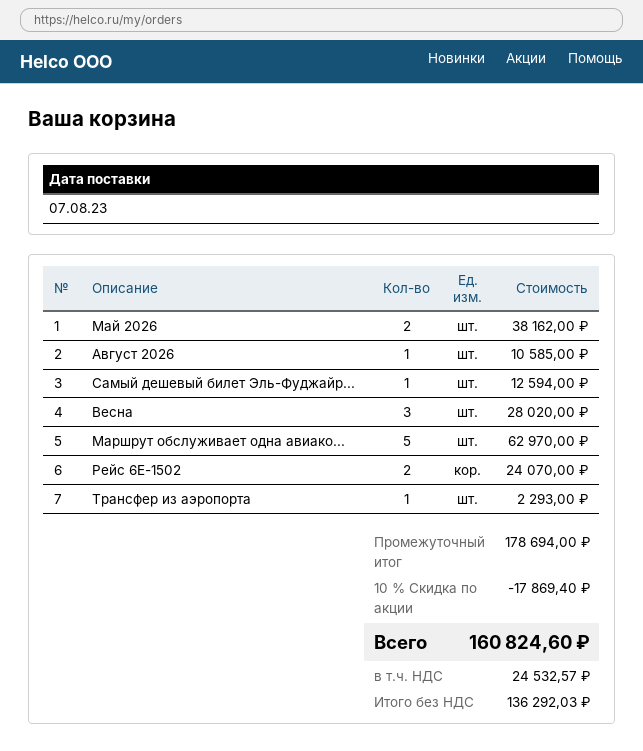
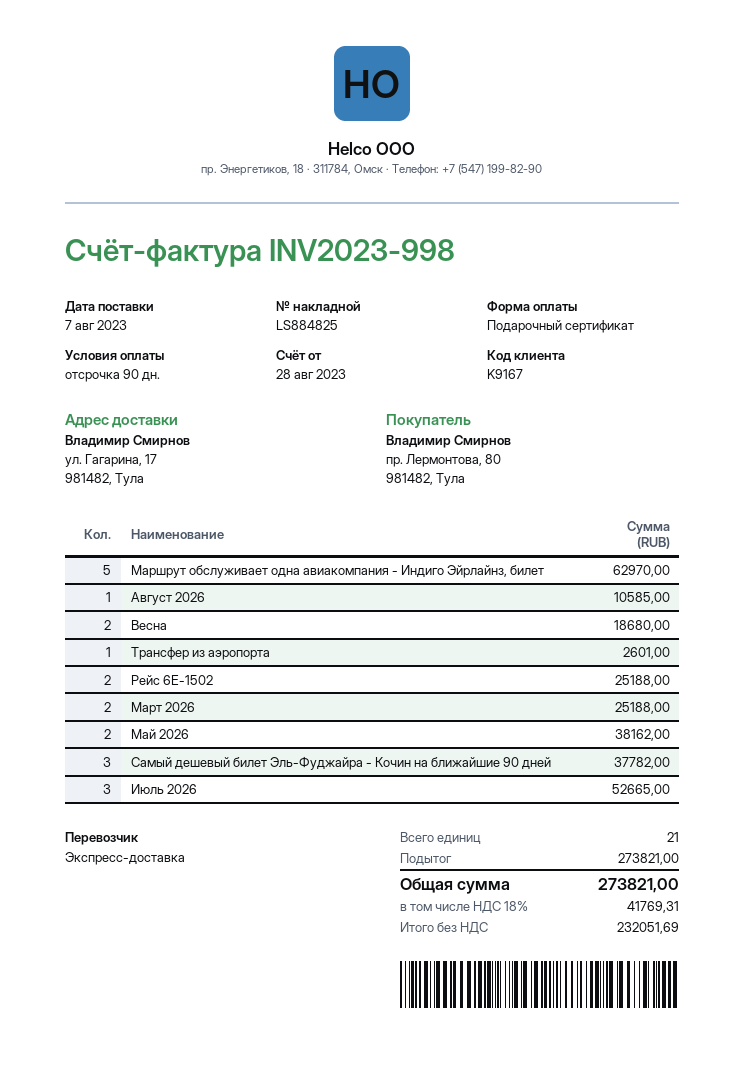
Самый дешевый билет Эль-Фуджайр...: 1 for 12594.00 -> 3 for 37782.00
Весна: 3 for 28020.00 -> 2 for 18680.00
Рейс 6E-1502: 2 for 24070.00 -> 2 for 25188.00
Трансфер из аэропорта: 1 for 2293.00 -> 1 for 2601.00
Март 2026: none -> 2 for 25188.00
Июль 2026: none -> 3 for 52665.00
subtotal: 178694.00 -> 273821.00
discount: 10% = 17869.40 -> none
net: 136292.03 -> 232051.69
tax: 24532.57 -> 41769.31
total: 160824.60 -> 273821.00

